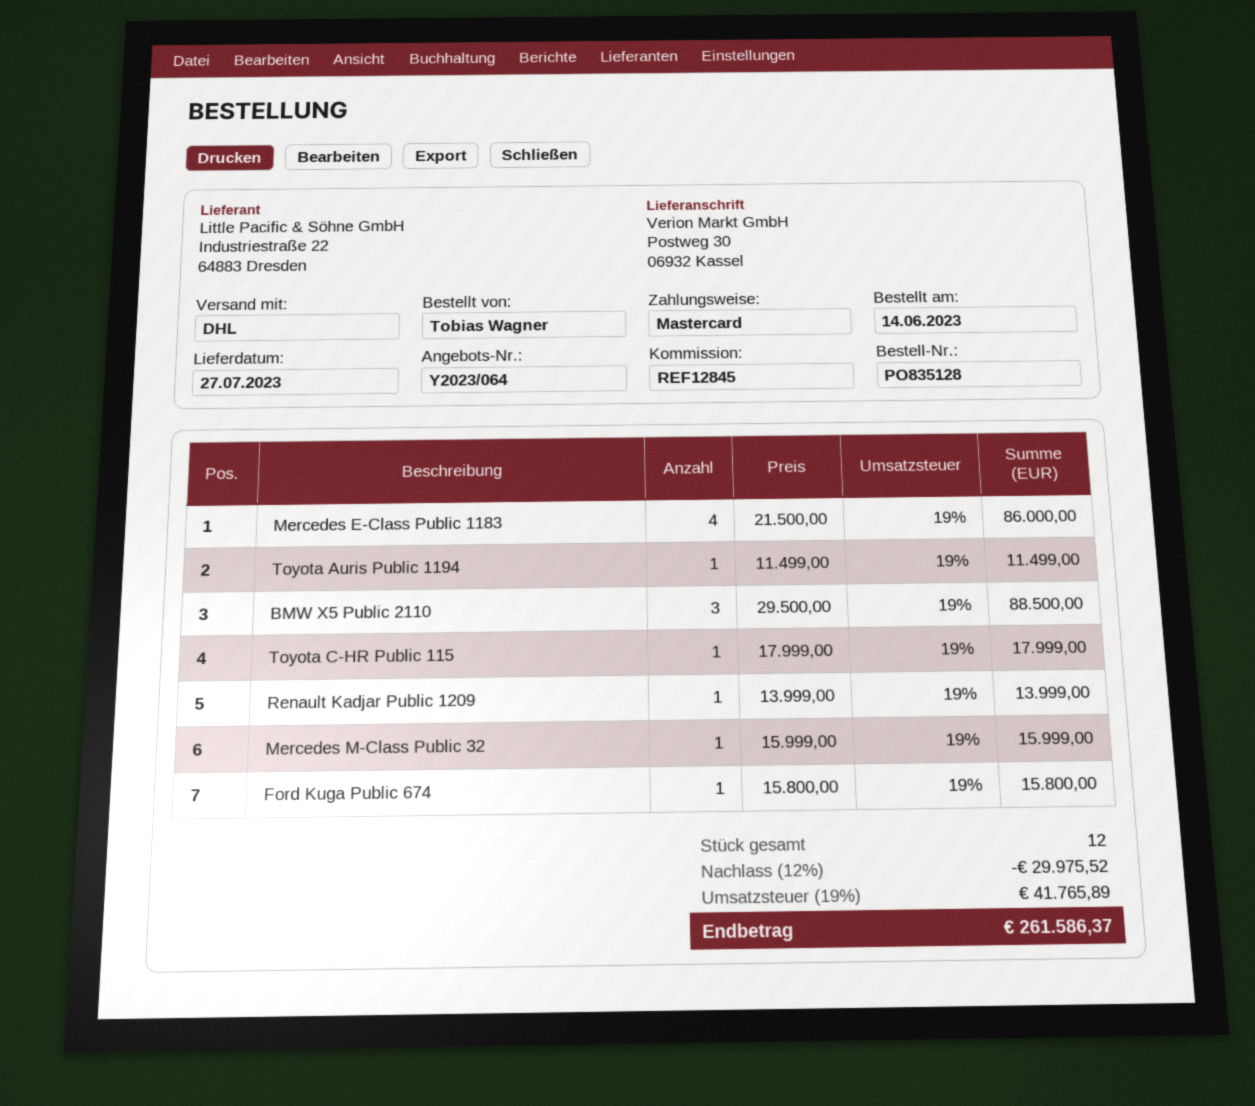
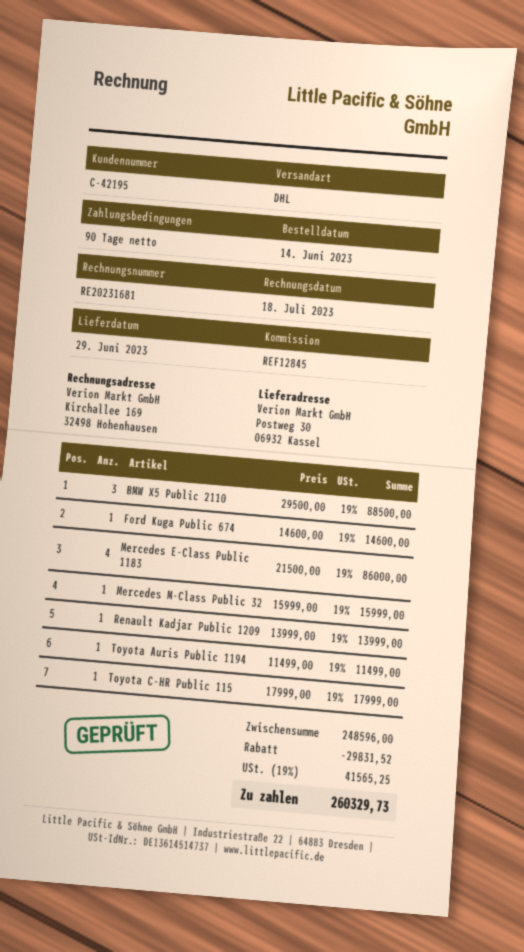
delivery date: 2023-07-27 -> 2023-06-29
Ford Kuga Public 674: 1 x 15800.00 = 15800.00 -> 1 x 14600.00 = 14600.00
discount: 29975.52 -> 29831.52
tax: 19% = 41765.89 -> 19% = 41565.25
total: 261586.37 -> 260329.73

